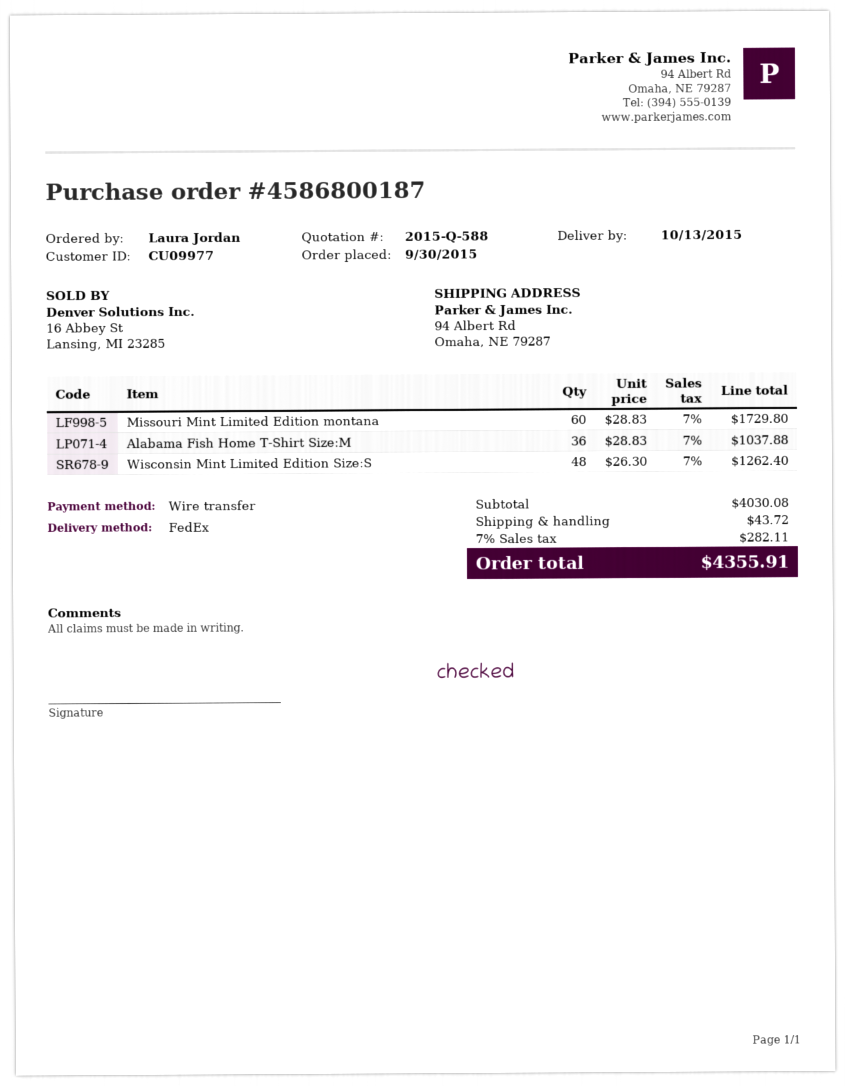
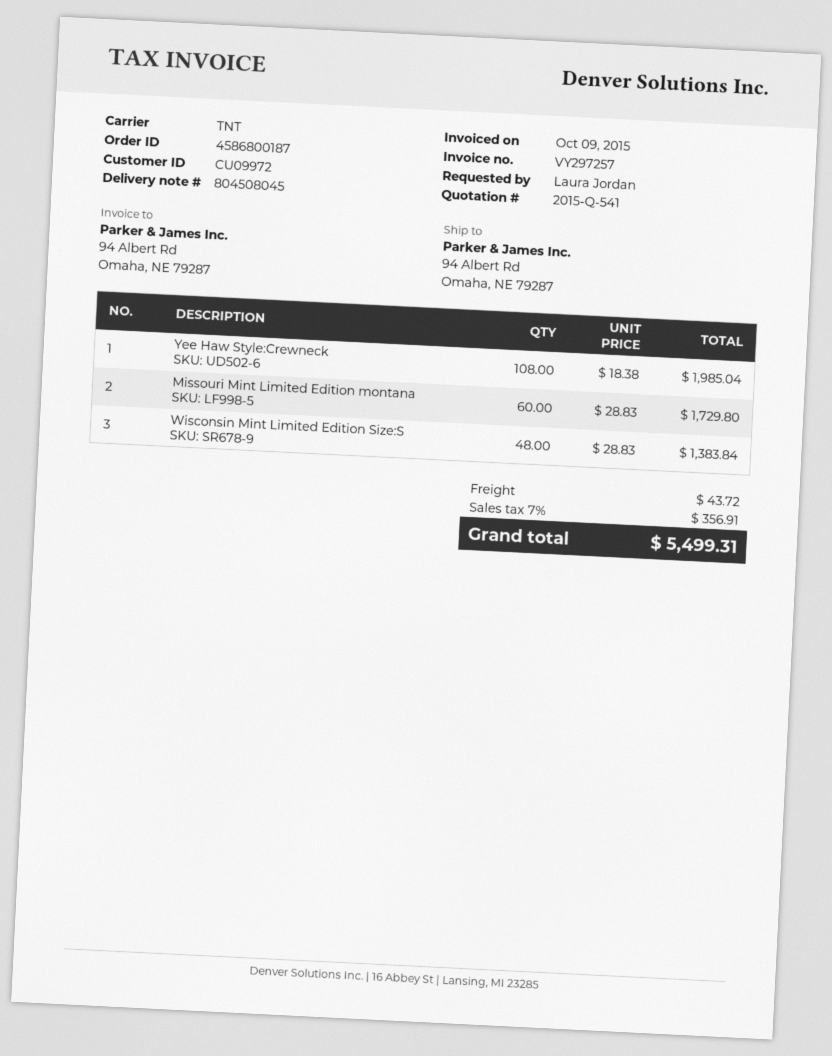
quote number: 2015-Q-588 -> 2015-Q-541
customer number: CU09977 -> CU09972
shipping method: FedEx -> TNT
Alabama Fish Home T-Shirt Size:M: 36 x 28.83 = 1037.88 -> none
Wisconsin Mint Limited Edition Size:S: 48 x 26.30 = 1262.40 -> 48 x 28.83 = 1383.84
Yee Haw Style:Crewneck: none -> 108 x 18.38 = 1985.04
tax: 7% = 282.11 -> 7% = 356.91
total: 4355.91 -> 5499.31

